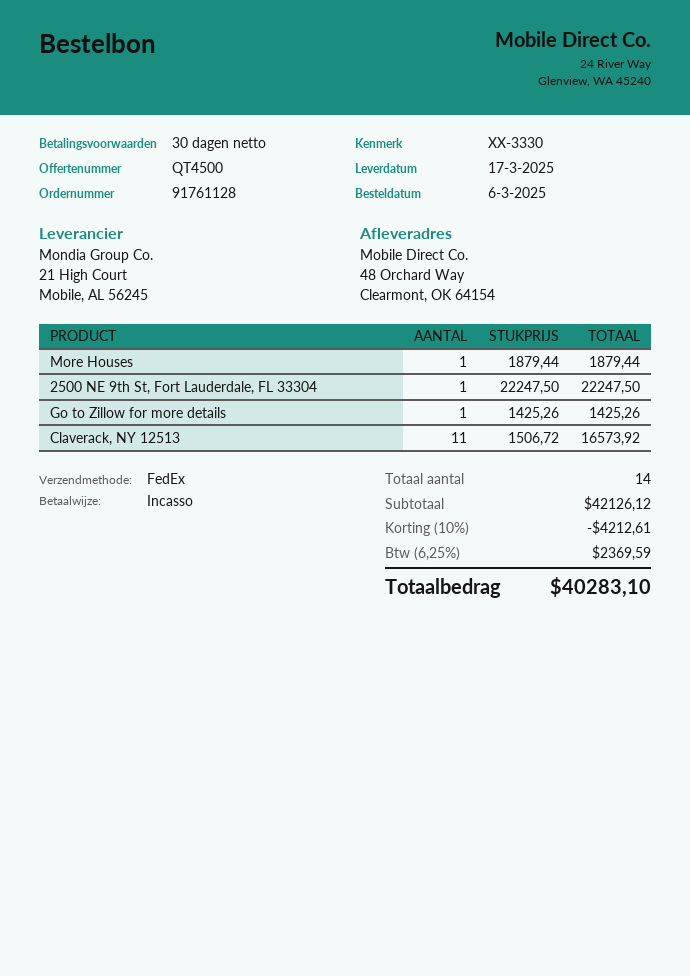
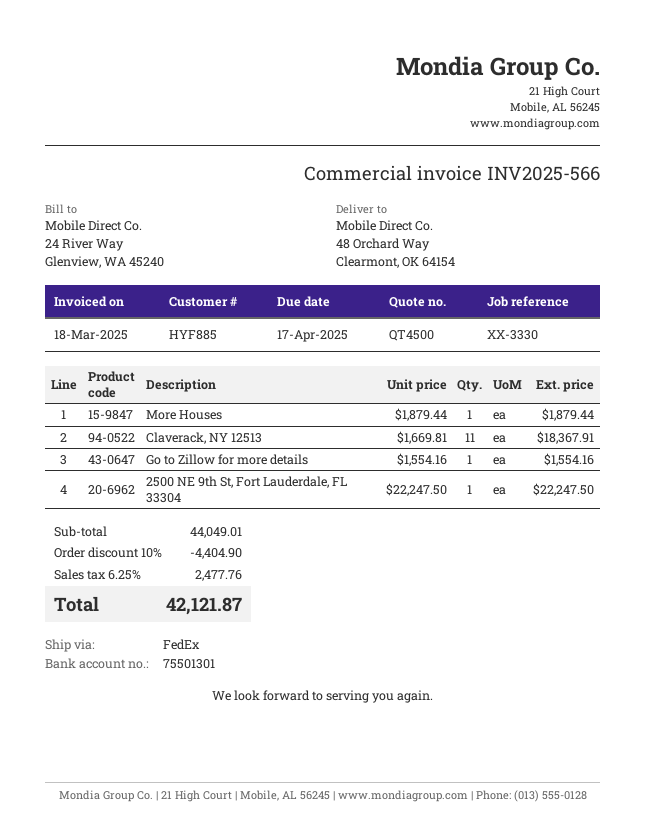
Go to Zillow for more details: 1 x 1425.26 = 1425.26 -> 1 x 1554.16 = 1554.16
Claverack, NY 12513: 11 x 1506.72 = 16573.92 -> 11 x 1669.81 = 18367.91
subtotal: 42126.12 -> 44049.01
discount: 10% = 4212.61 -> 10% = 4404.90
tax: 6.25% = 2369.59 -> 6.25% = 2477.76
total: 40283.10 -> 42121.87

